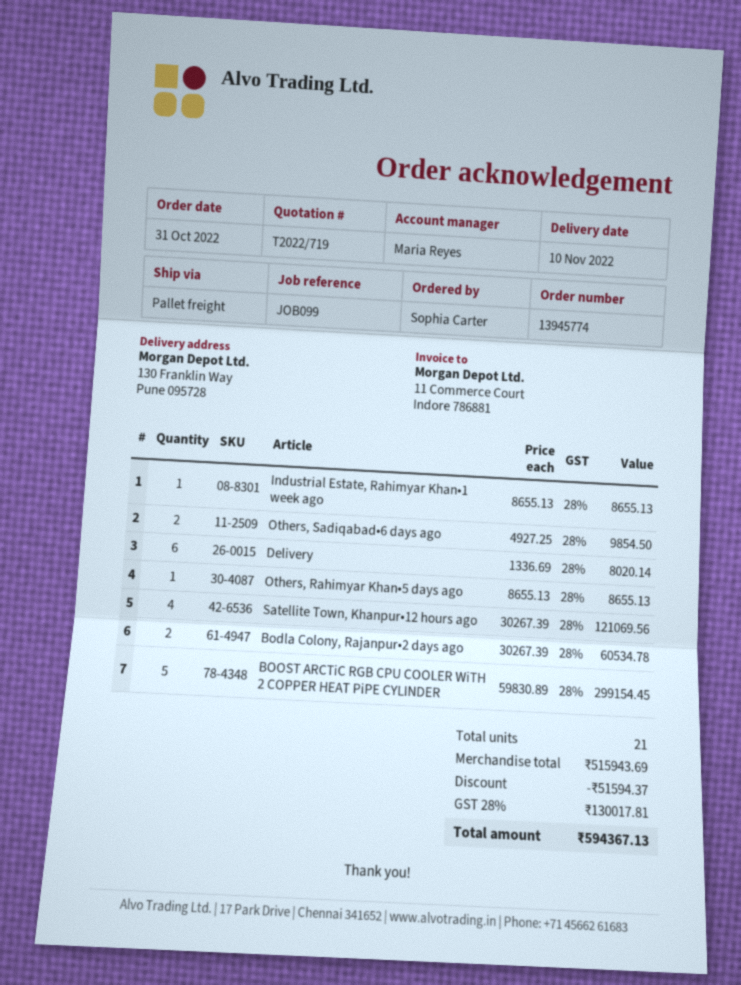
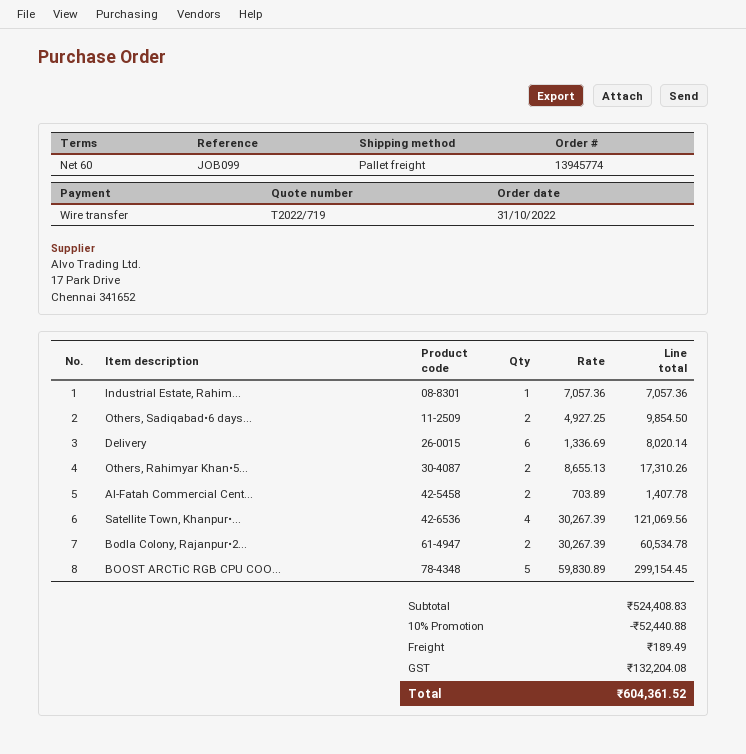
Industrial Estate, Rahimyar Khan•1 week ago: 1 x 8655.13 = 8655.13 -> 1 x 7057.36 = 7057.36
Others, Rahimyar Khan•5 days ago: 1 x 8655.13 = 8655.13 -> 2 x 8655.13 = 17310.26
Al-Fatah Commercial Cent...: none -> 2 x 703.89 = 1407.78
subtotal: 515943.69 -> 524408.83
discount: 51594.37 -> 52440.88
shipping: none -> 189.49
tax: 130017.81 -> 132204.08
total: 594367.13 -> 604361.52

